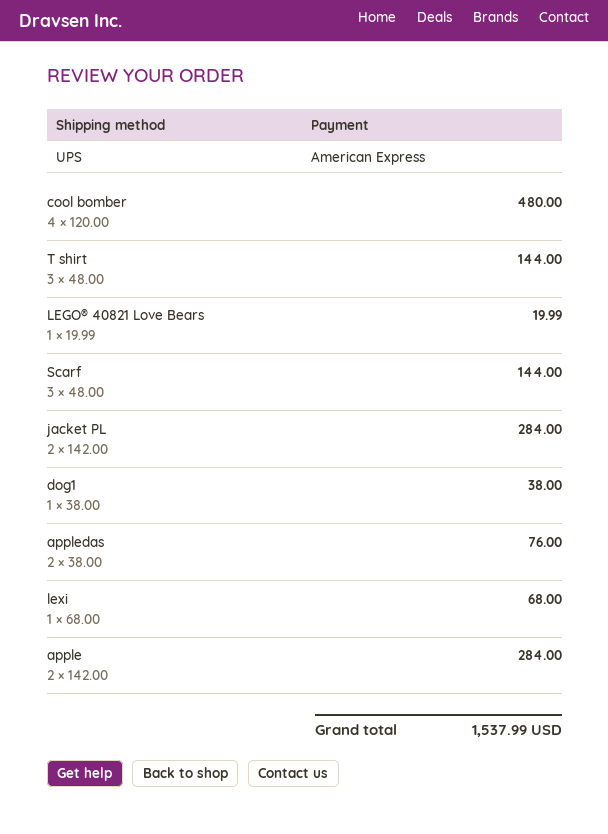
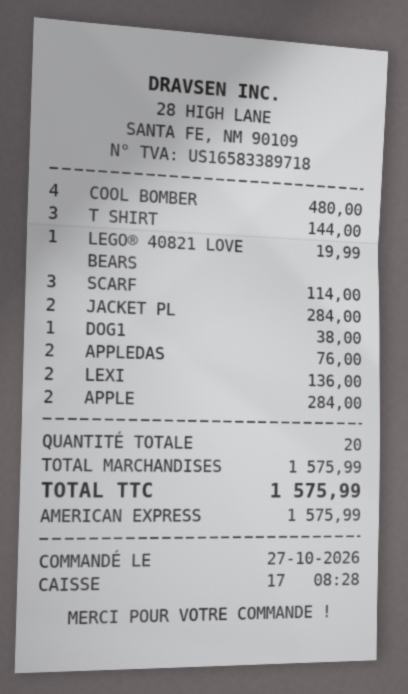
Scarf: 3 for 144.00 -> 3 for 114.00
lexi: 1 for 68.00 -> 2 for 136.00
total: 1537.99 -> 1575.99

